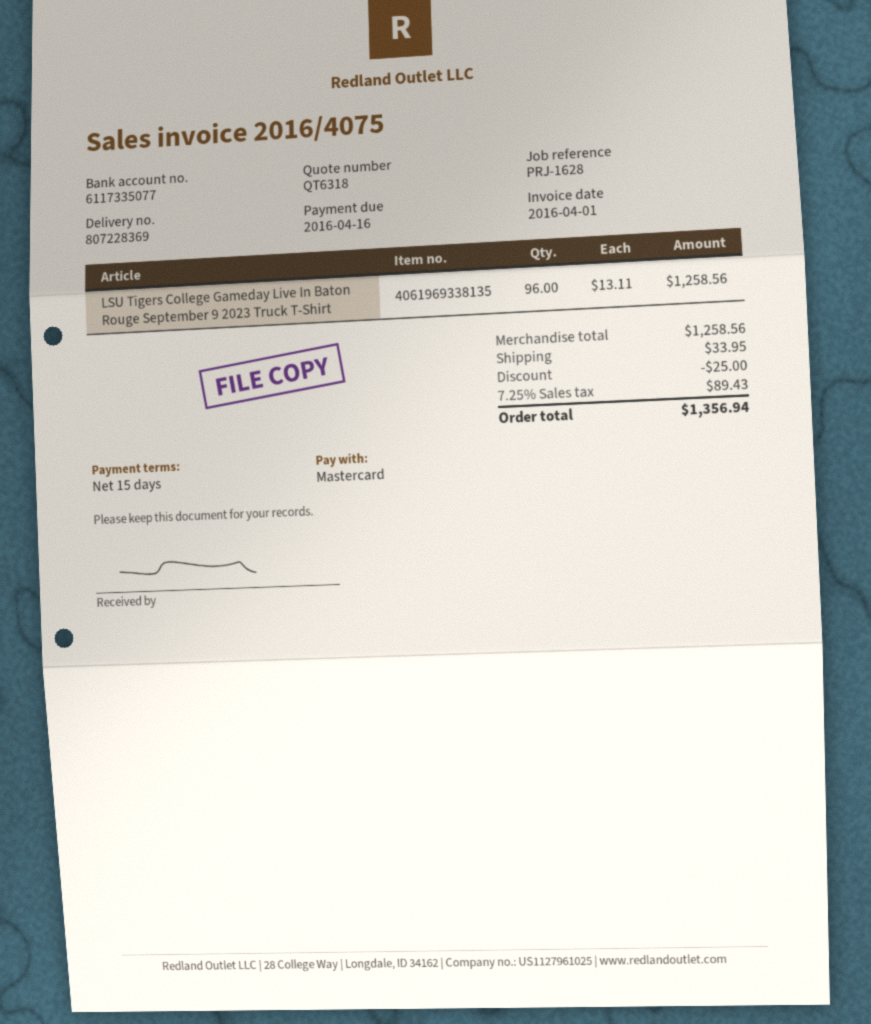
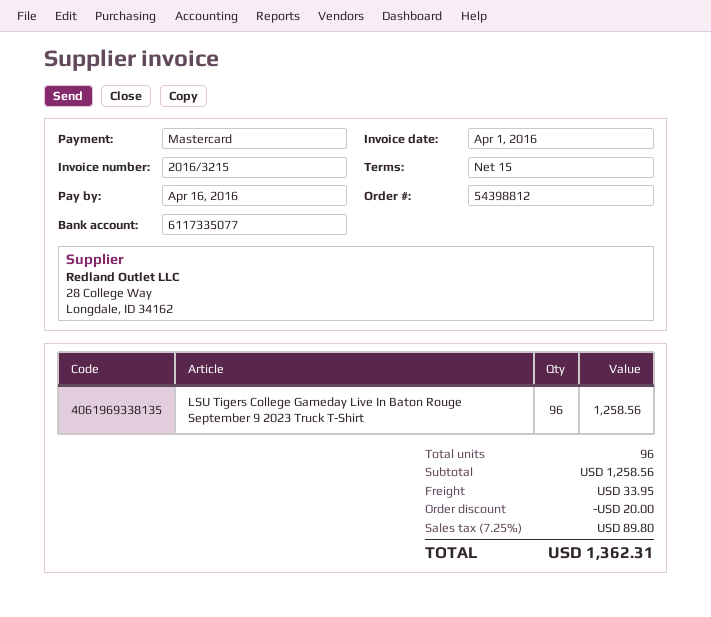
invoice number: 2016/4075 -> 2016/3215
discount: 25.00 -> 20.00
tax: 7.25% = 89.43 -> 7.25% = 89.80
total: 1356.94 -> 1362.31

